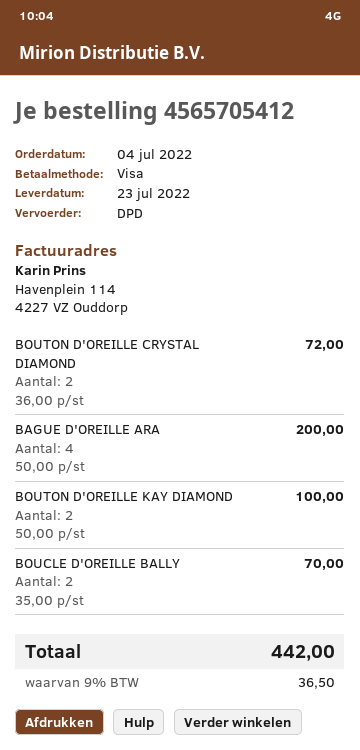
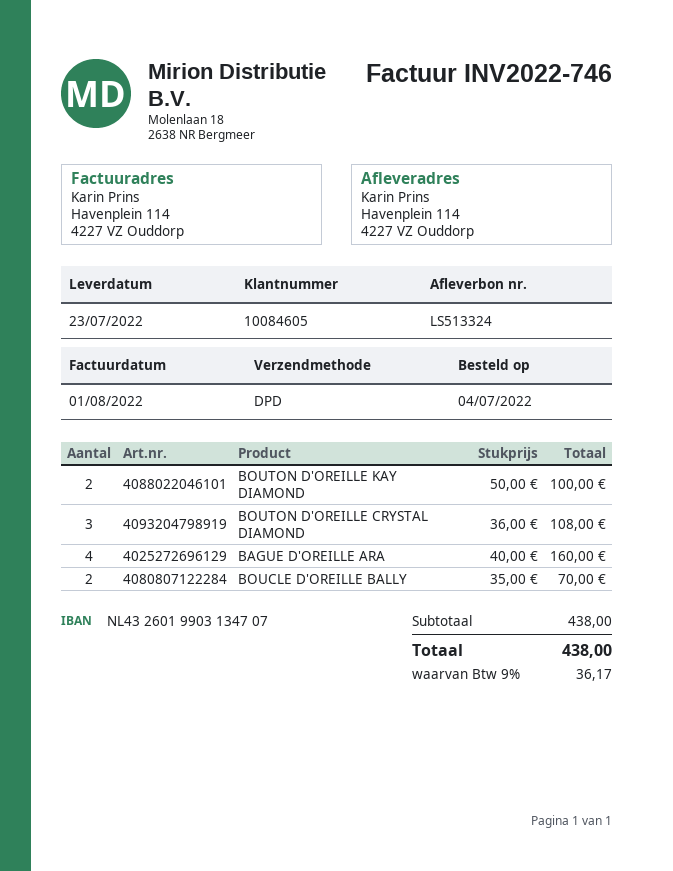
BOUTON D'OREILLE CRYSTAL DIAMOND: 2 x 36.00 = 72.00 -> 3 x 36.00 = 108.00
BAGUE D'OREILLE ARA: 4 x 50.00 = 200.00 -> 4 x 40.00 = 160.00
tax: 9% = 36.50 -> 9% = 36.17
total: 442.00 -> 438.00

